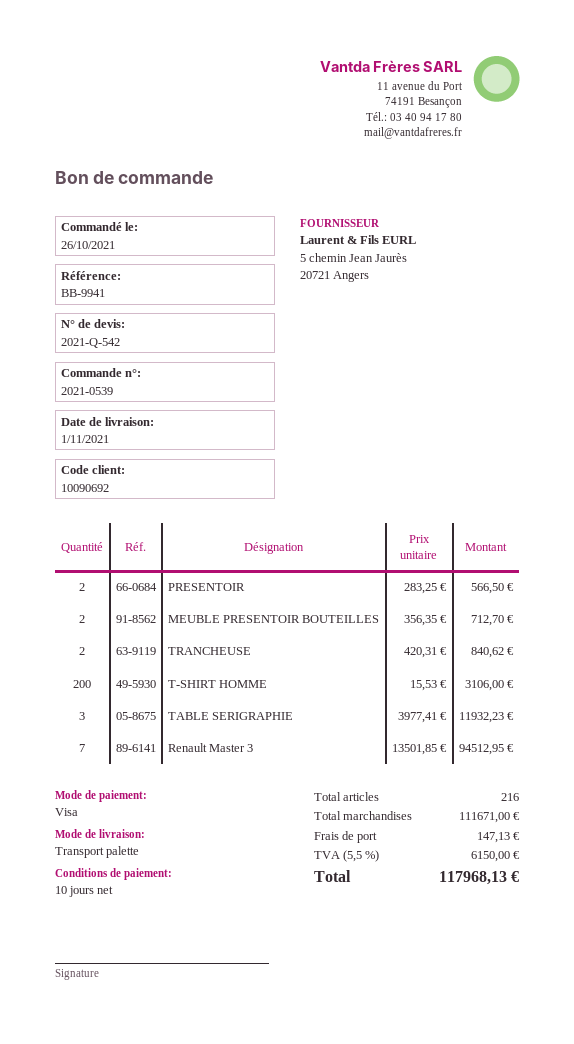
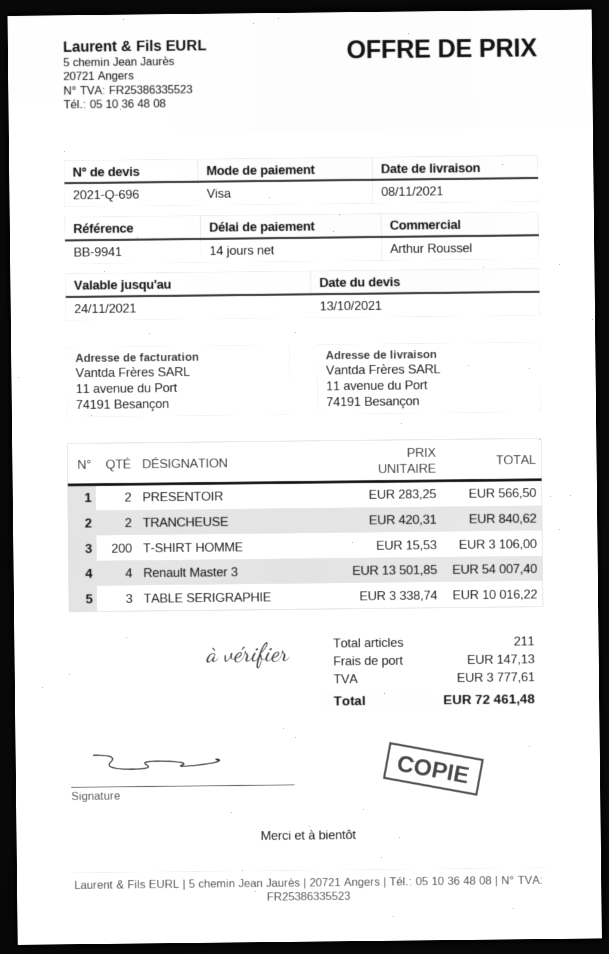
quote number: 2021-Q-542 -> 2021-Q-696
delivery date: 2021-11-01 -> 2021-11-08
payment terms: 10 days -> 14 days
MEUBLE PRESENTOIR BOUTEILLES: 2 x 356.35 = 712.70 -> none
TABLE SERIGRAPHIE: 3 x 3977.41 = 11932.23 -> 3 x 3338.74 = 10016.22
Renault Master 3: 7 x 13501.85 = 94512.95 -> 4 x 13501.85 = 54007.40
total quantity: 216 -> 211
tax: 6150.00 -> 3777.61
total: 117968.13 -> 72461.48

